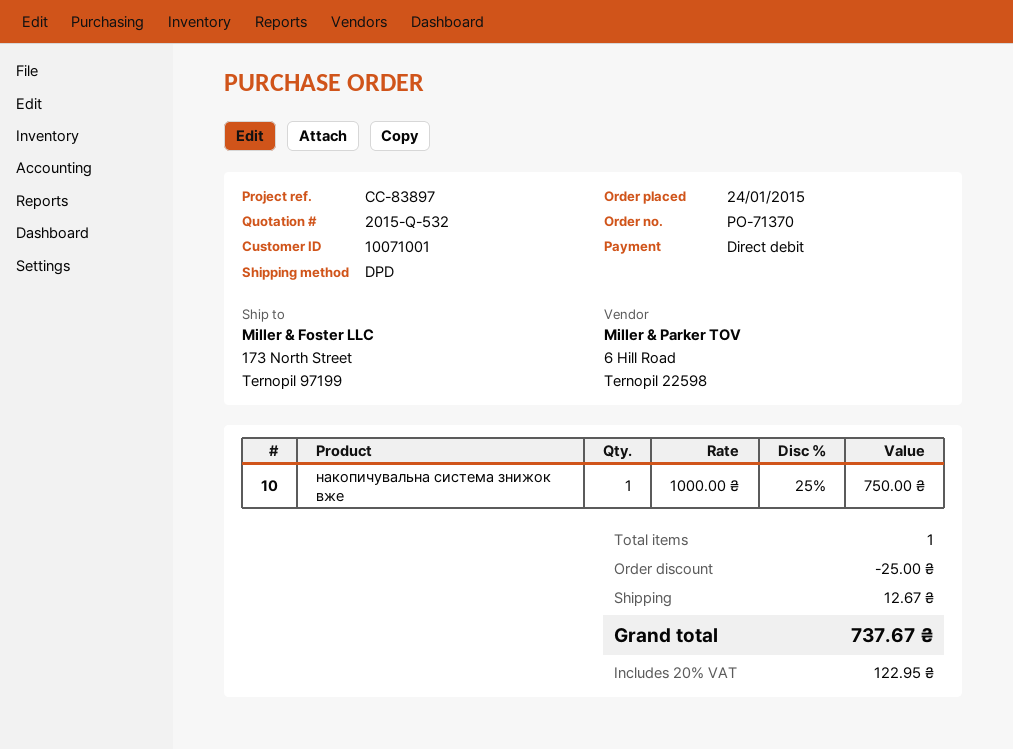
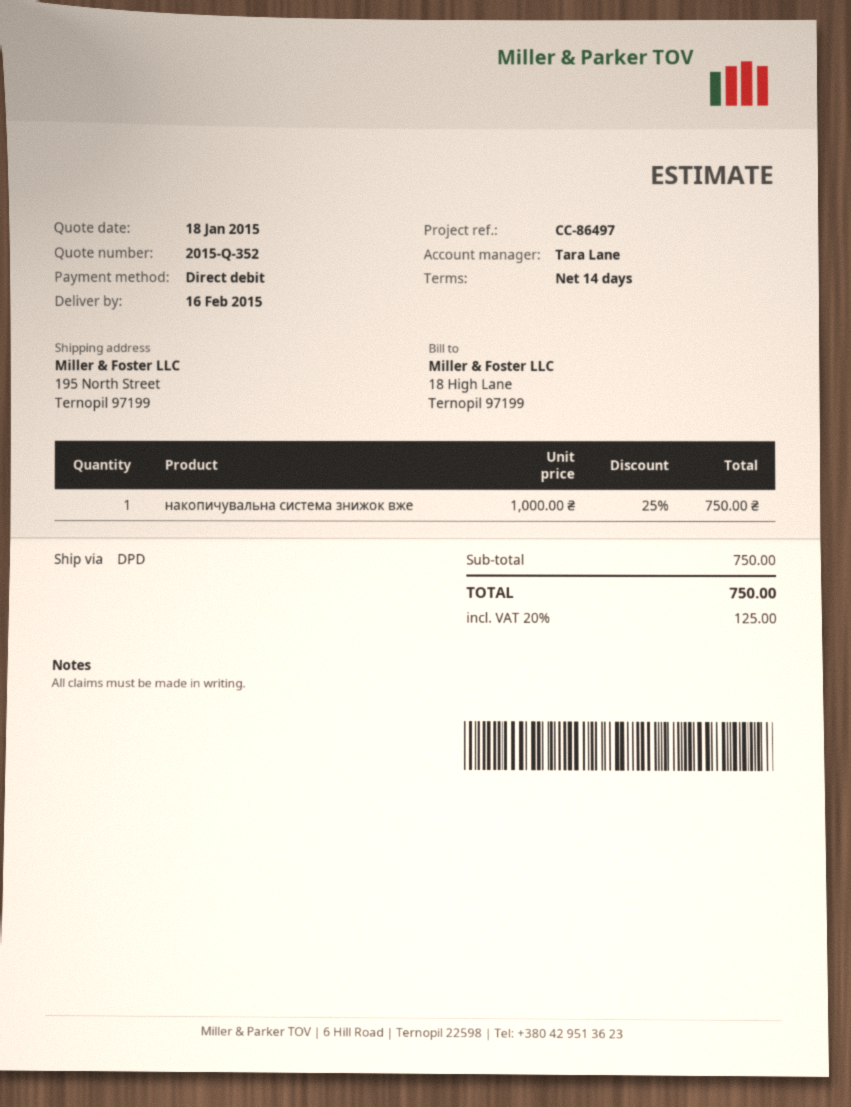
quote number: 2015-Q-532 -> 2015-Q-352
reference: CC-83897 -> CC-86497
ship to: 173 North Street, Ternopil 97199 -> 195 North Street, Ternopil 97199
discount: 25.00 -> none
shipping: 12.67 -> none
tax: 20% = 122.95 -> 20% = 125.00
total: 737.67 -> 750.00

